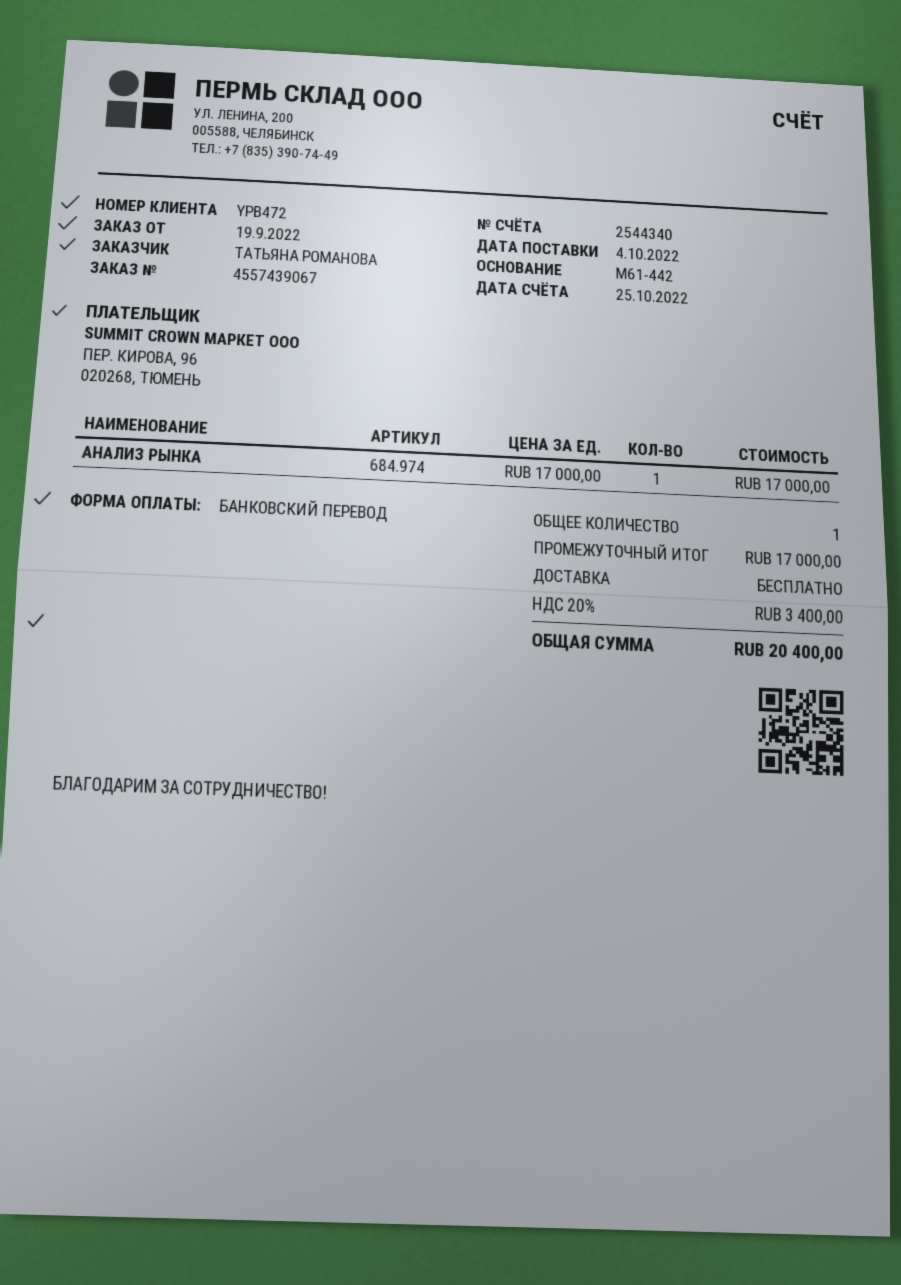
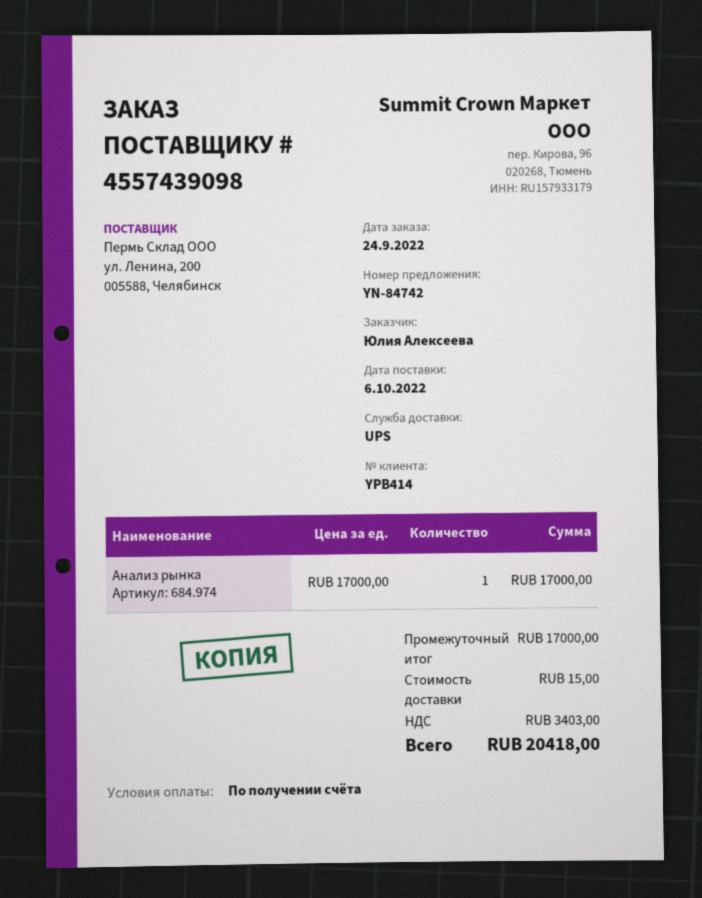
order number: 4557439067 -> 4557439098
order date: 2022-09-19 -> 2022-09-24
delivery date: 2022-10-04 -> 2022-10-06
customer number: YPB472 -> YPB414
ordered by: ТАТЬЯНА РОМАНОВА -> Юлия Алексеева
shipping: 0.00 -> 15.00
tax: 3400.00 -> 3403.00
total: 20400.00 -> 20418.00

